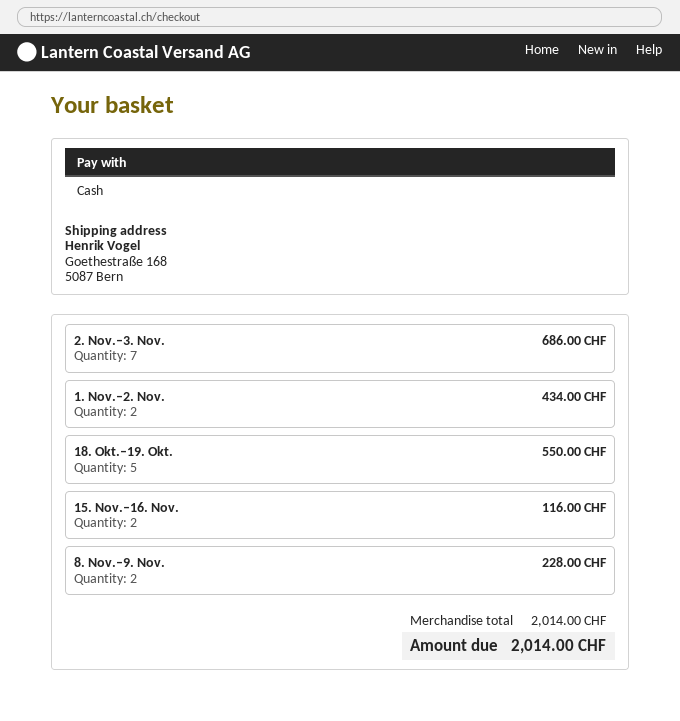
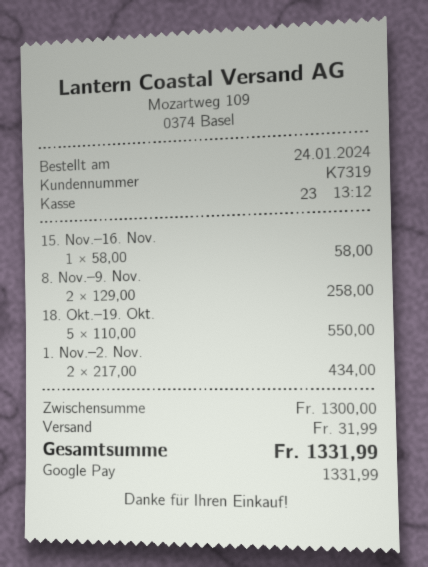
payment method: cash -> Google Pay
2. Nov.–3. Nov.: 7 for 686.00 -> none
15. Nov.–16. Nov.: 2 for 116.00 -> 1 for 58.00
8. Nov.–9. Nov.: 2 for 228.00 -> 2 for 258.00
subtotal: 2014.00 -> 1300.00
shipping: none -> 31.99
total: 2014.00 -> 1331.99

